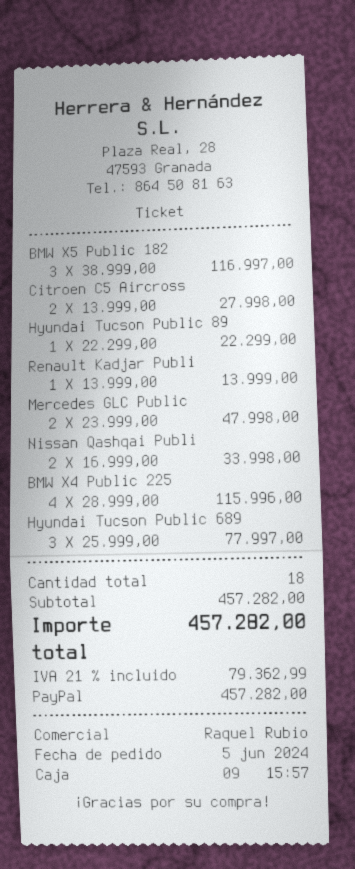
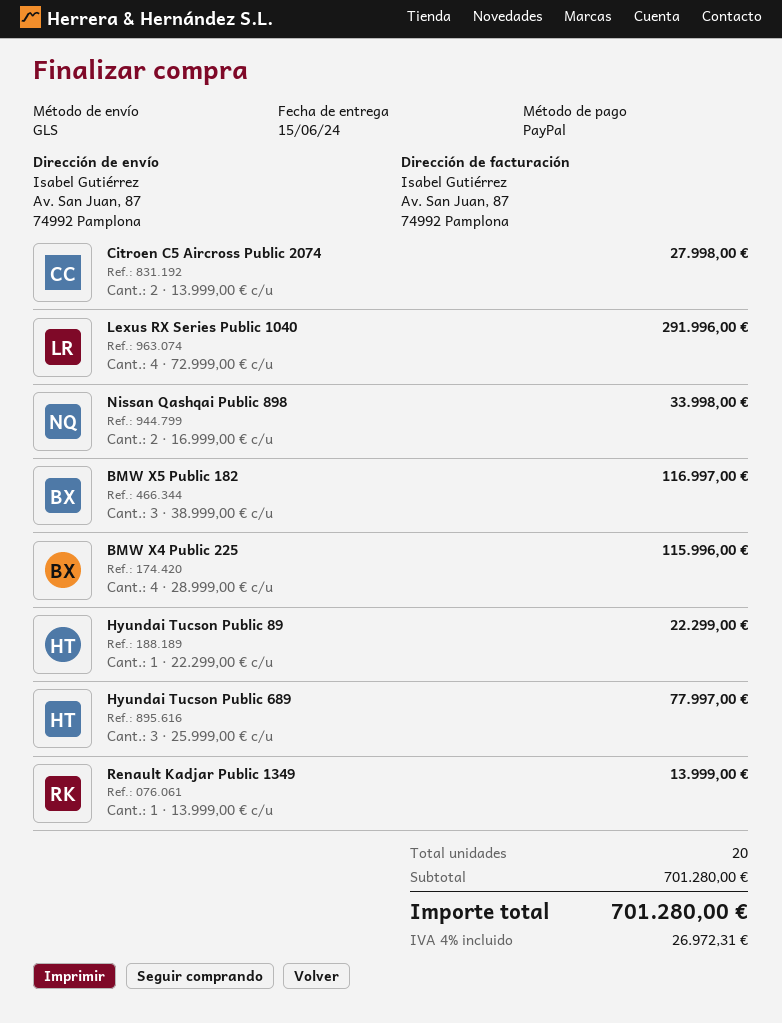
Mercedes GLC Public: 2 x 23999.00 = 47998.00 -> none
Lexus RX Series Public 1040: none -> 4 x 72999.00 = 291996.00
total quantity: 18 -> 20
subtotal: 457282.00 -> 701280.00
tax: 21% = 79362.99 -> 4% = 26972.31
total: 457282.00 -> 701280.00

